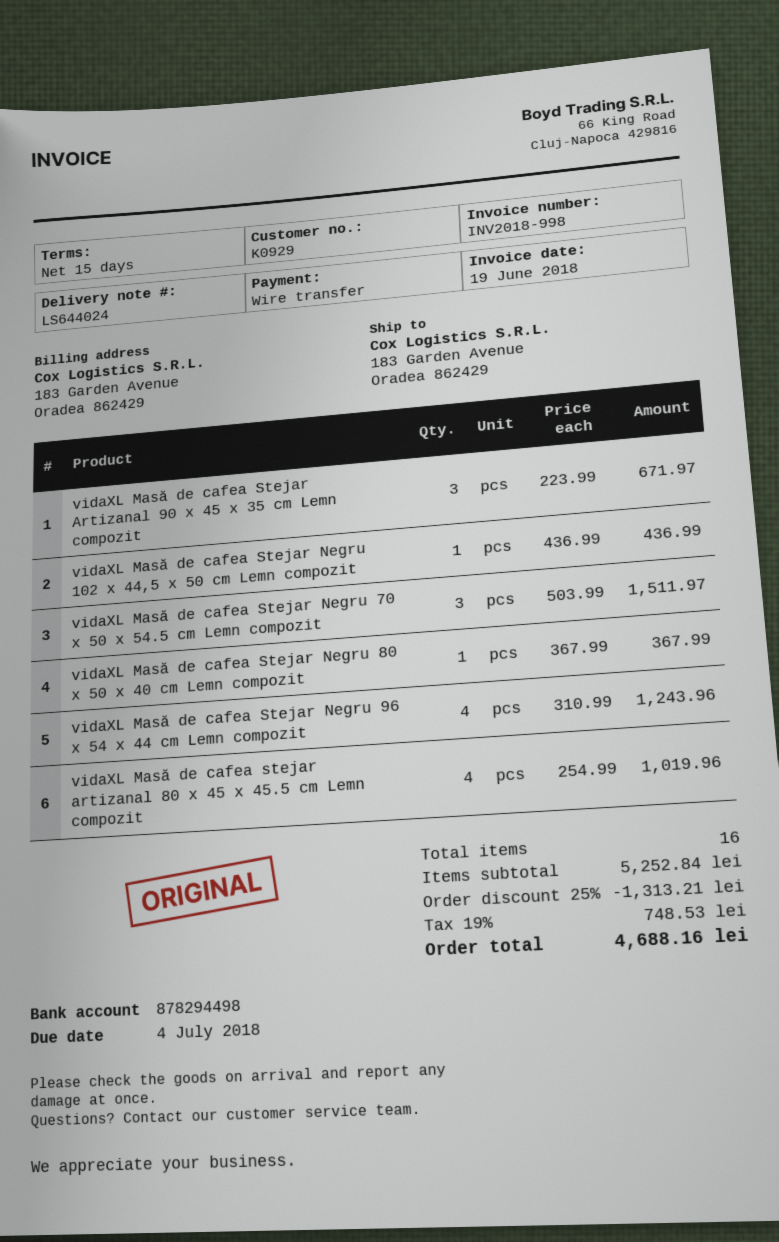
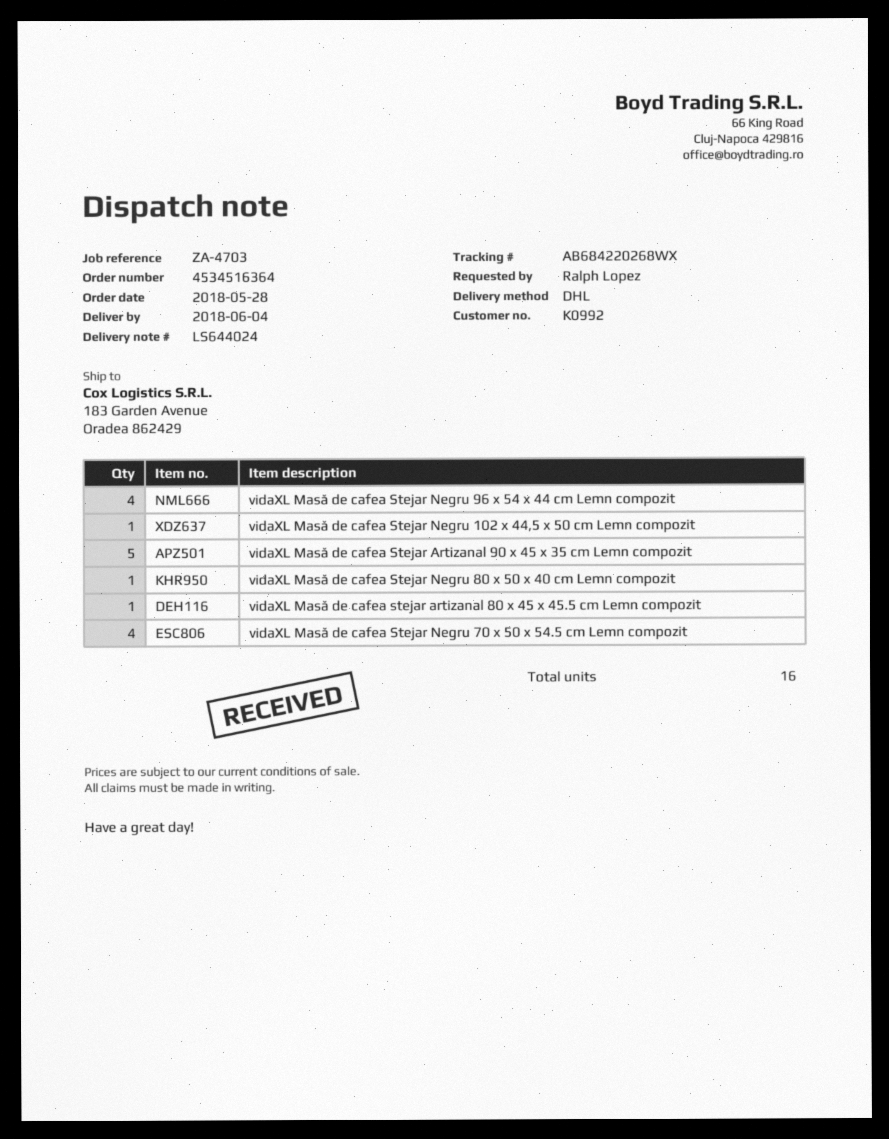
customer number: K0929 -> K0992
vidaXL Masă de cafea Stejar Artizanal 90 x 45 x 35 cm Lemn compozit: 3 -> 5
vidaXL Masă de cafea Stejar Negru 70 x 50 x 54.5 cm Lemn compozit: 3 -> 4
vidaXL Masă de cafea stejar artizanal 80 x 45 x 45.5 cm Lemn compozit: 4 -> 1

